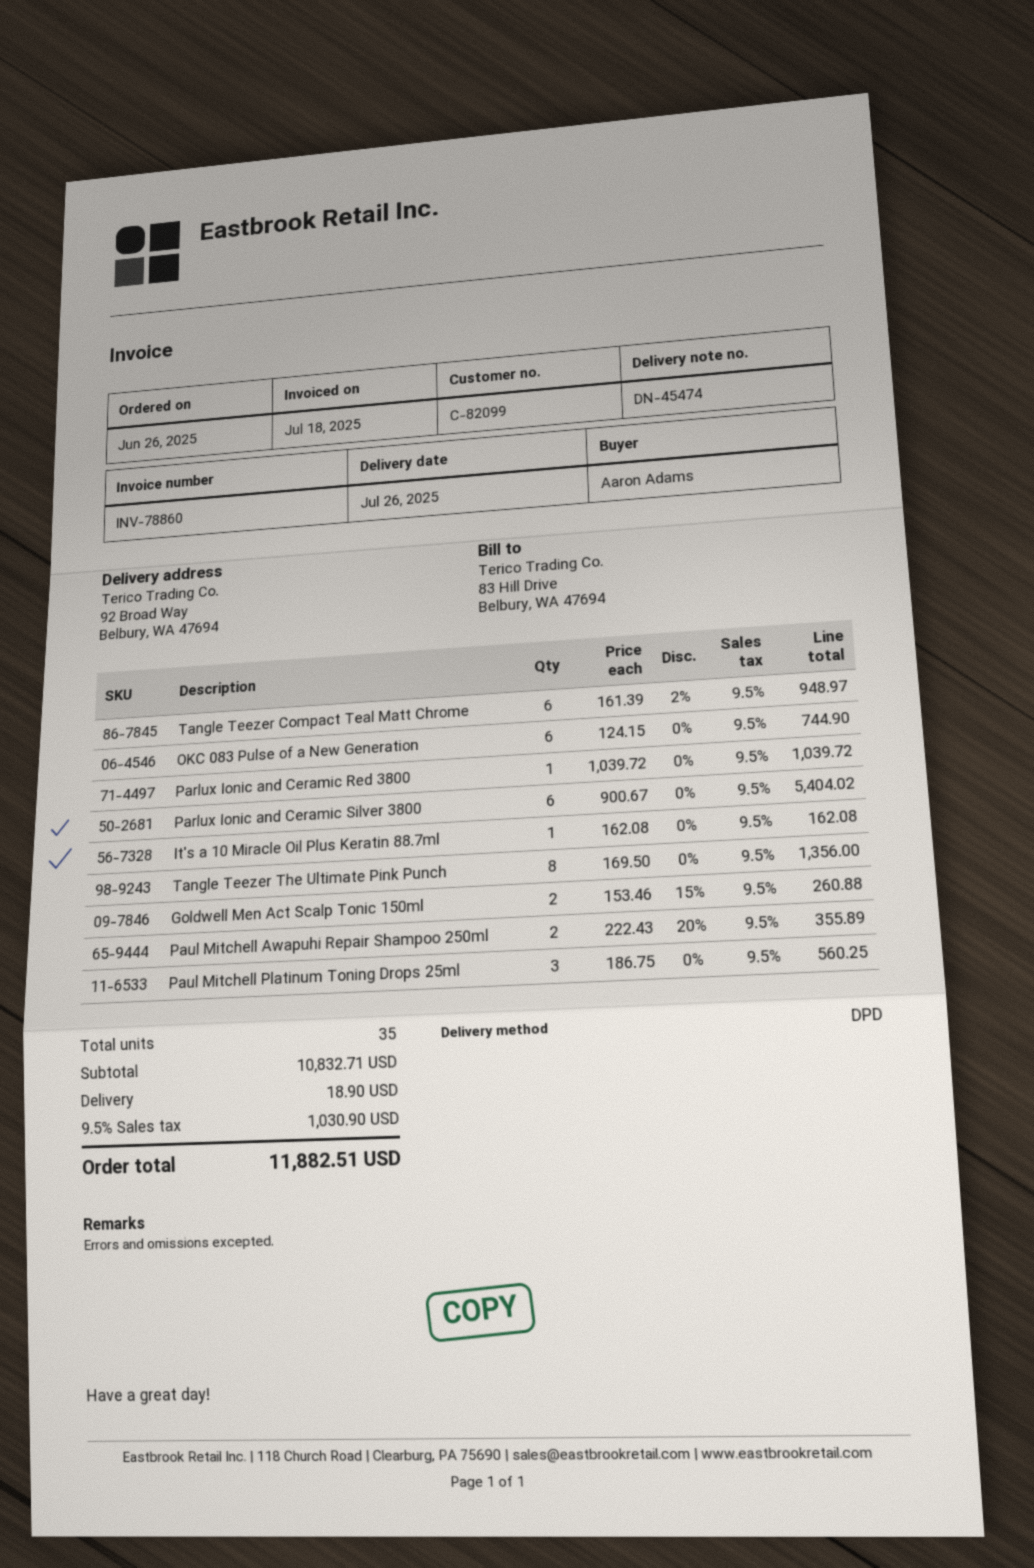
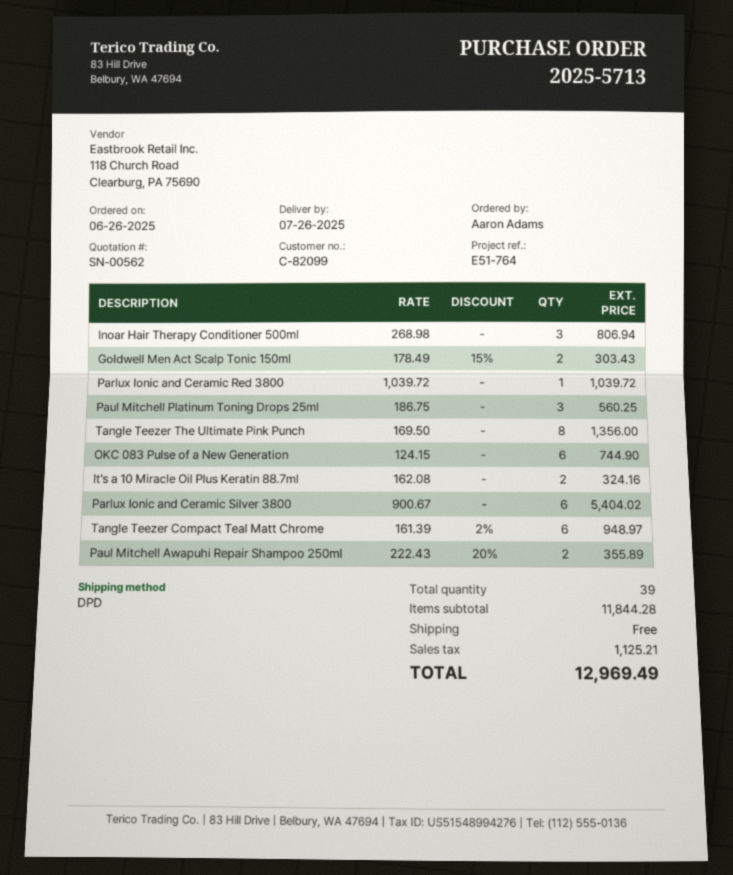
It's a 10 Miracle Oil Plus Keratin 88.7ml: 1 x 162.08 = 162.08 -> 2 x 162.08 = 324.16
Goldwell Men Act Scalp Tonic 150ml: 2 x 153.46 - 15% = 260.88 -> 2 x 178.49 - 15% = 303.43
Inoar Hair Therapy Conditioner 500ml: none -> 3 x 268.98 = 806.94
total quantity: 35 -> 39
subtotal: 10832.71 -> 11844.28
shipping: 18.90 -> 0.00
tax: 1030.90 -> 1125.21
total: 11882.51 -> 12969.49

